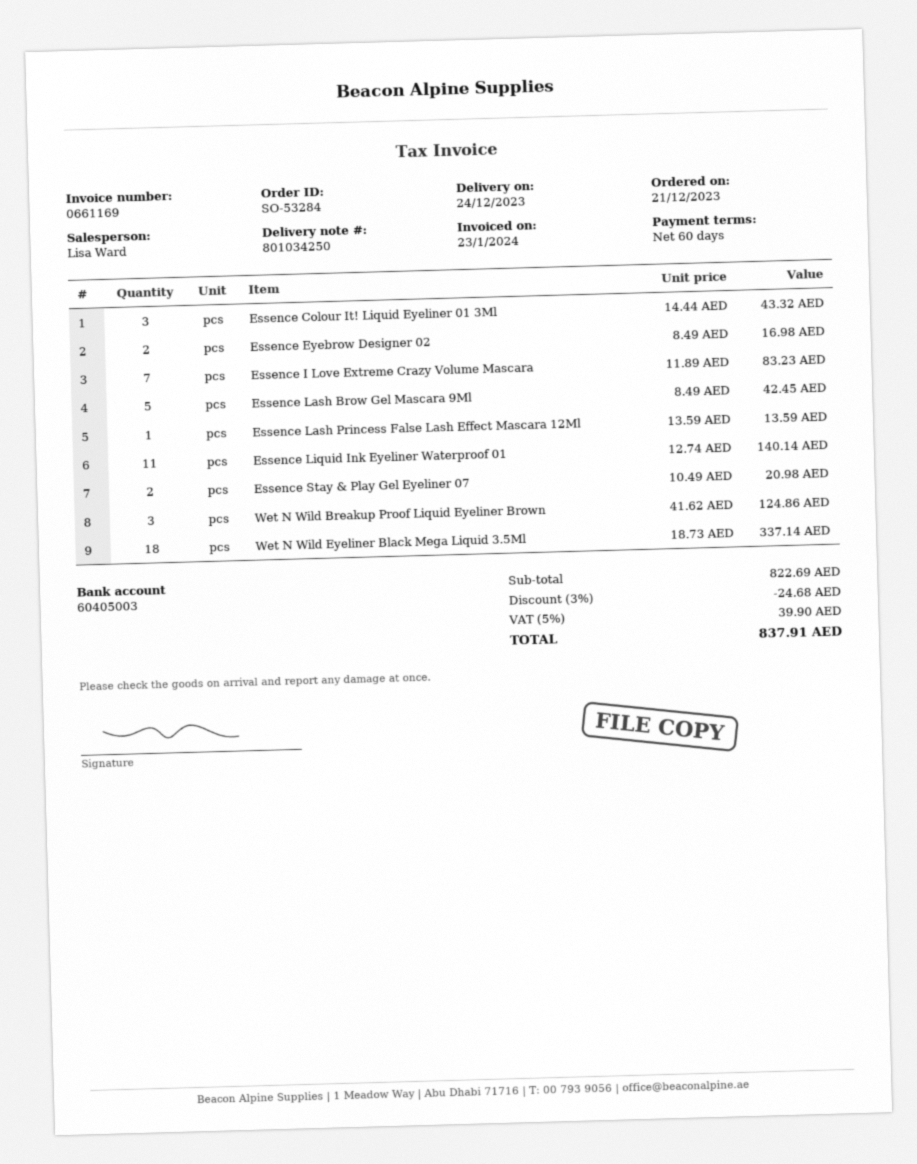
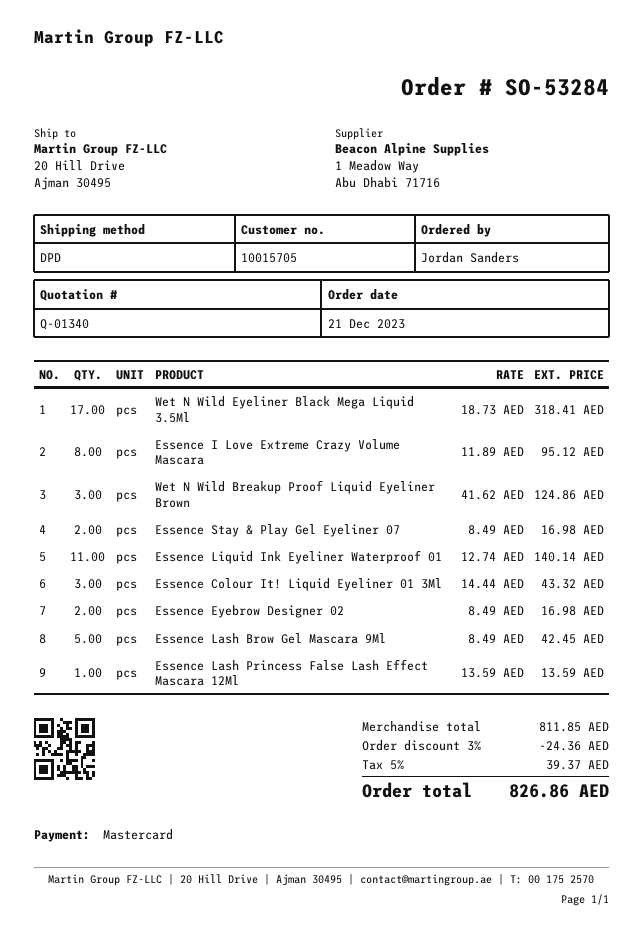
Essence I Love Extreme Crazy Volume Mascara: 7 x 11.89 = 83.23 -> 8 x 11.89 = 95.12
Essence Stay & Play Gel Eyeliner 07: 2 x 10.49 = 20.98 -> 2 x 8.49 = 16.98
Wet N Wild Eyeliner Black Mega Liquid 3.5Ml: 18 x 18.73 = 337.14 -> 17 x 18.73 = 318.41
subtotal: 822.69 -> 811.85
discount: 3% = 24.68 -> 3% = 24.36
tax: 5% = 39.90 -> 5% = 39.37
total: 837.91 -> 826.86

